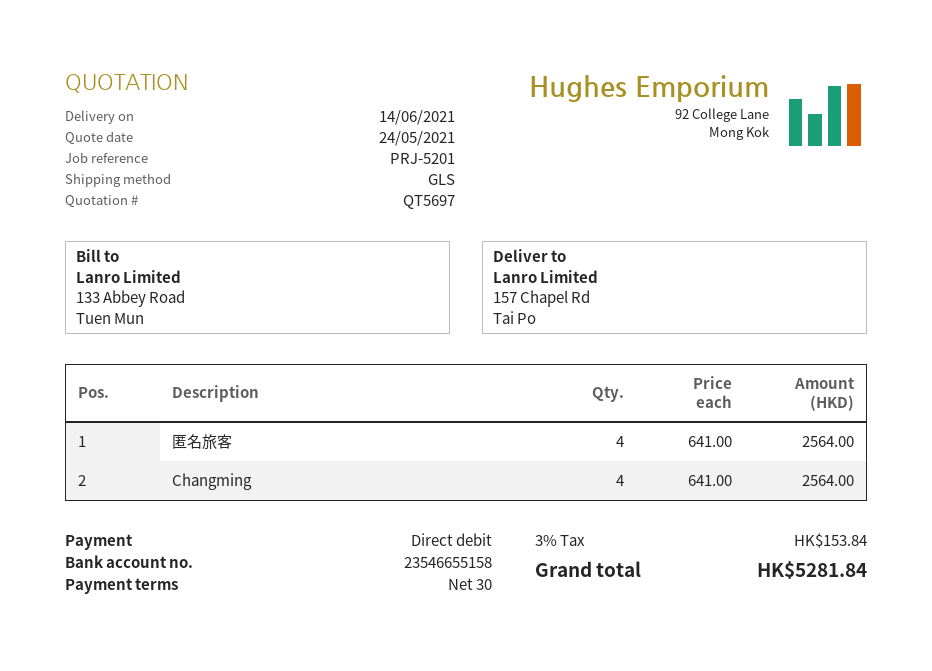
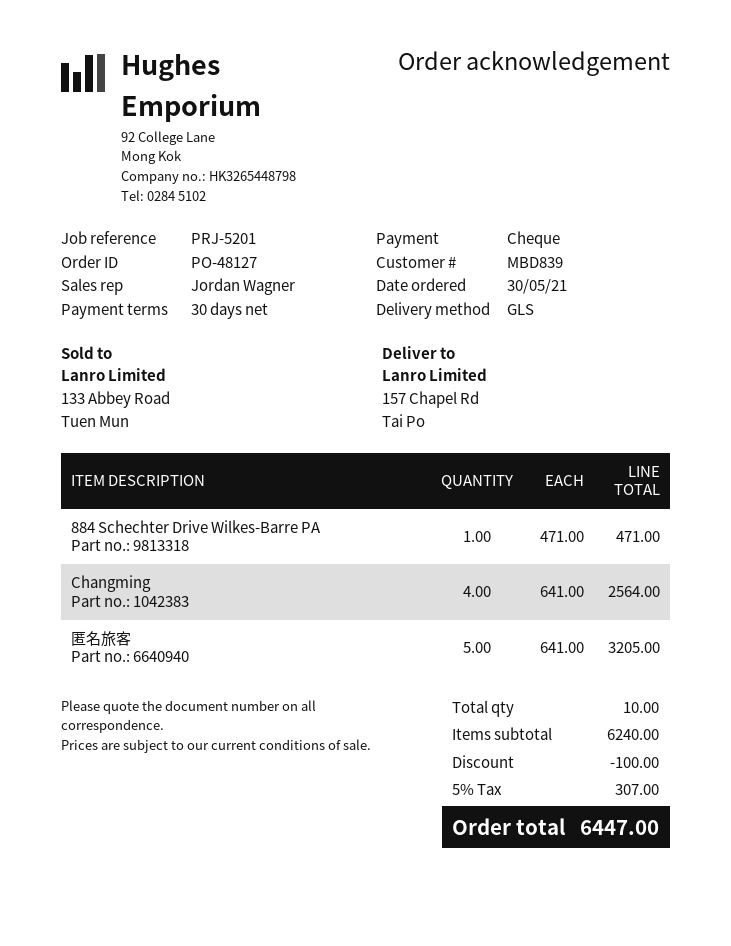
payment method: direct debit -> cheque
匿名旅客: 4 x 641.00 = 2564.00 -> 5 x 641.00 = 3205.00
884 Schechter Drive Wilkes-Barre PA: none -> 1 x 471.00 = 471.00
discount: none -> 100.00
tax: 3% = 153.84 -> 5% = 307.00
total: 5281.84 -> 6447.00

